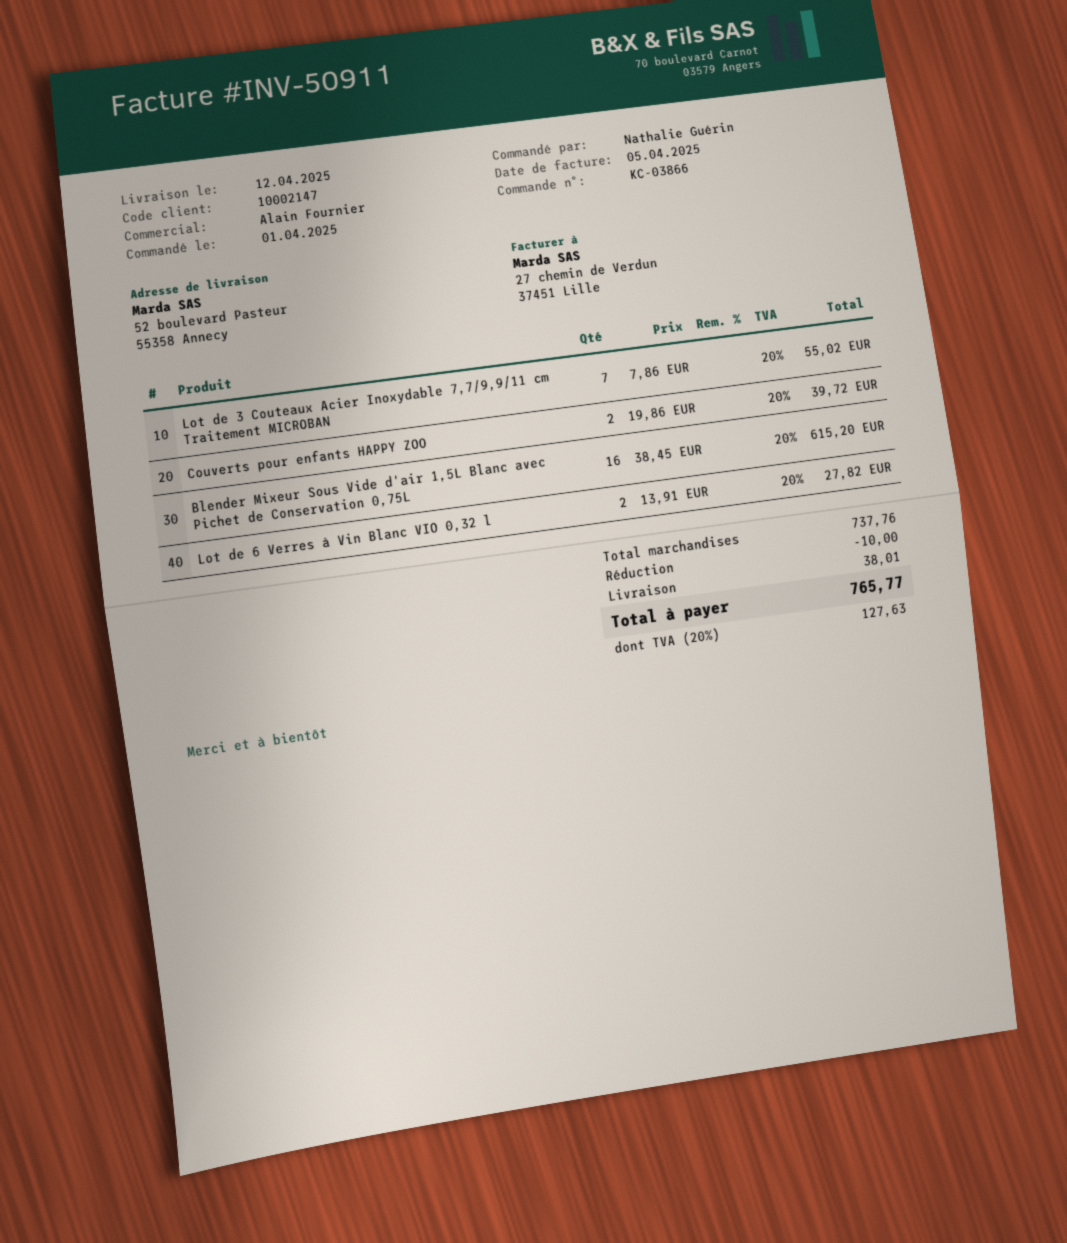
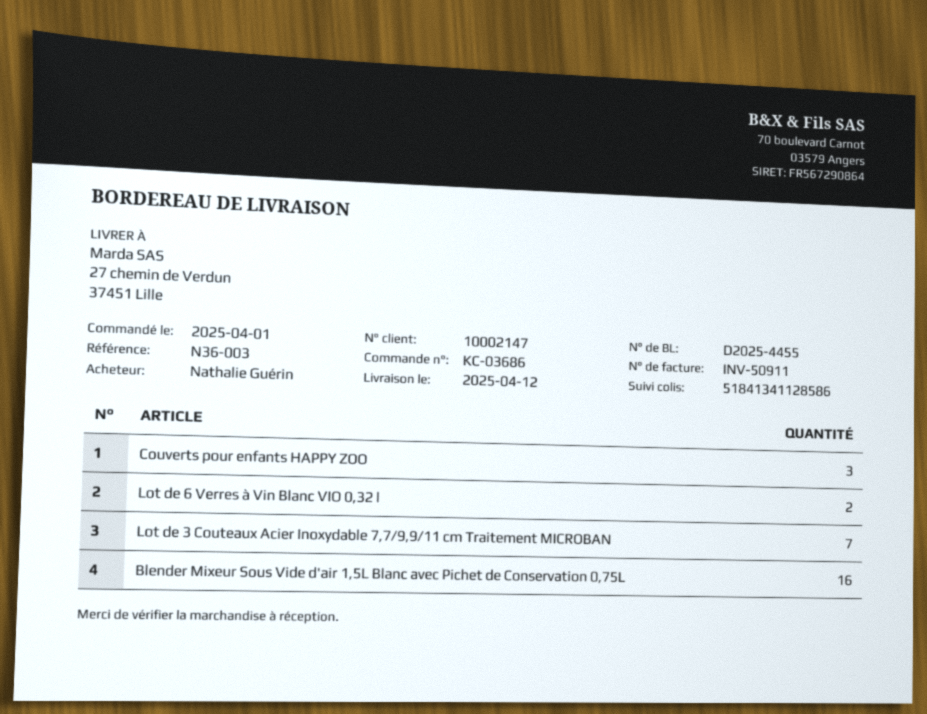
order number: KC-03866 -> KC-03686
ship to: 52 boulevard Pasteur, 55358 Annecy -> 27 chemin de Verdun, 37451 Lille
Couverts pour enfants HAPPY ZOO: 2 -> 3

